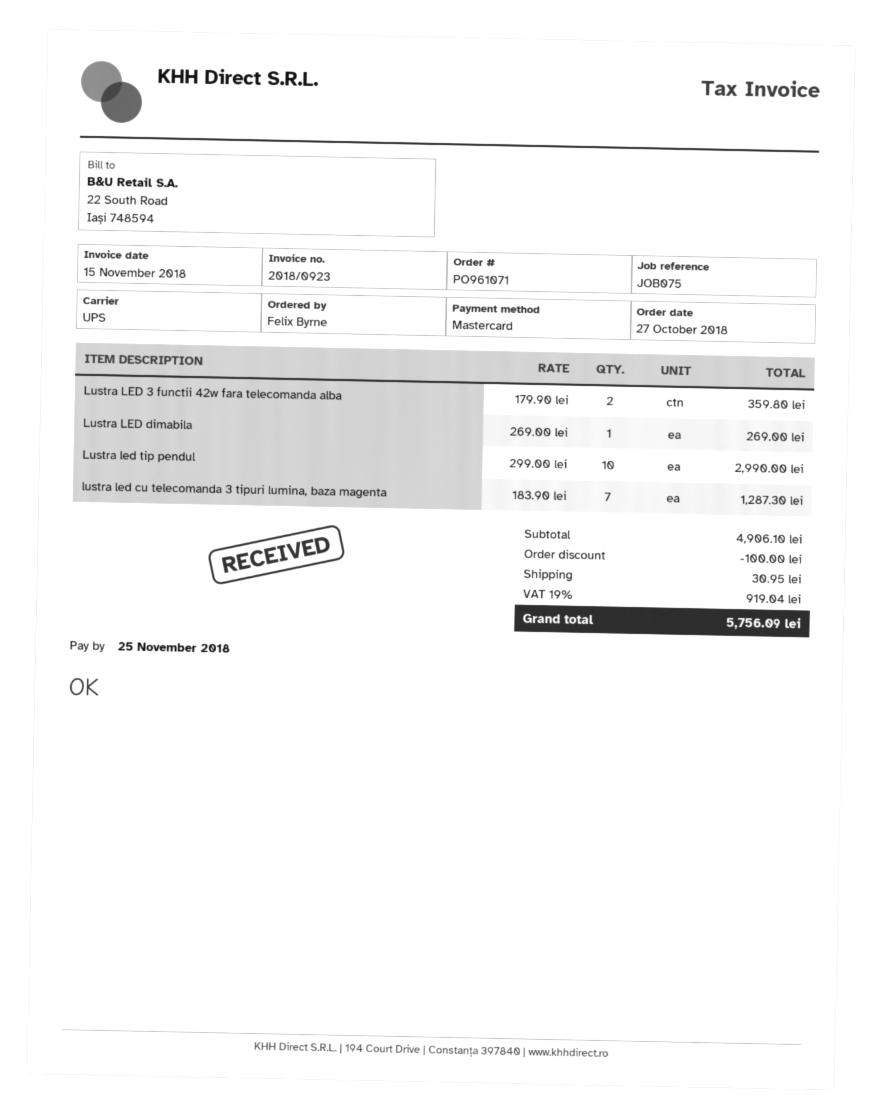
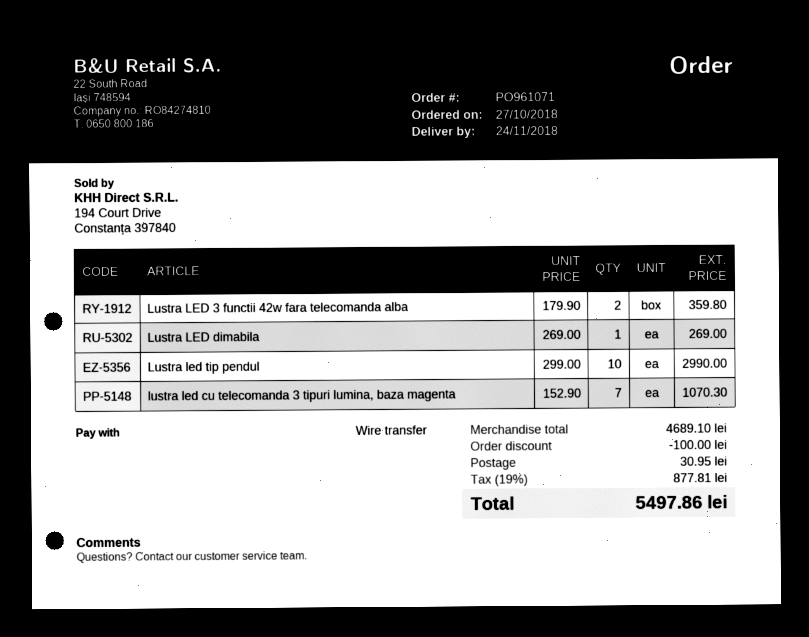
payment method: Mastercard -> bank transfer
lustra led cu telecomanda 3 tipuri lumina, baza magenta: 7 x 183.90 = 1287.30 -> 7 x 152.90 = 1070.30
subtotal: 4906.10 -> 4689.10
tax: 19% = 919.04 -> 19% = 877.81
total: 5756.09 -> 5497.86

